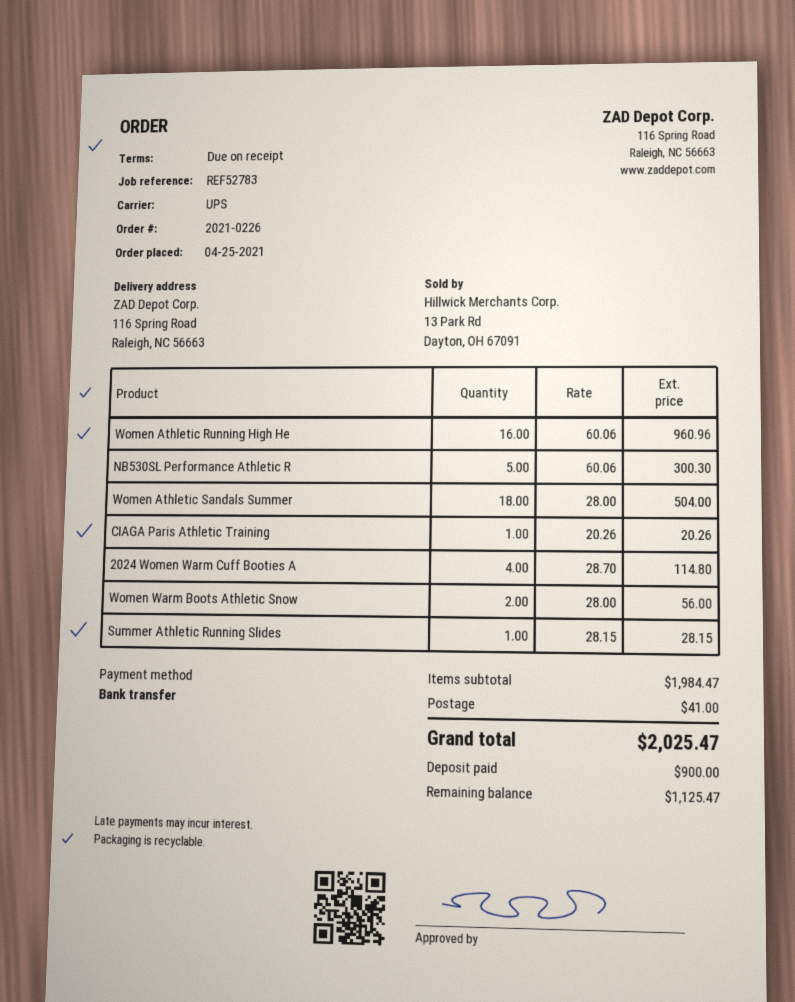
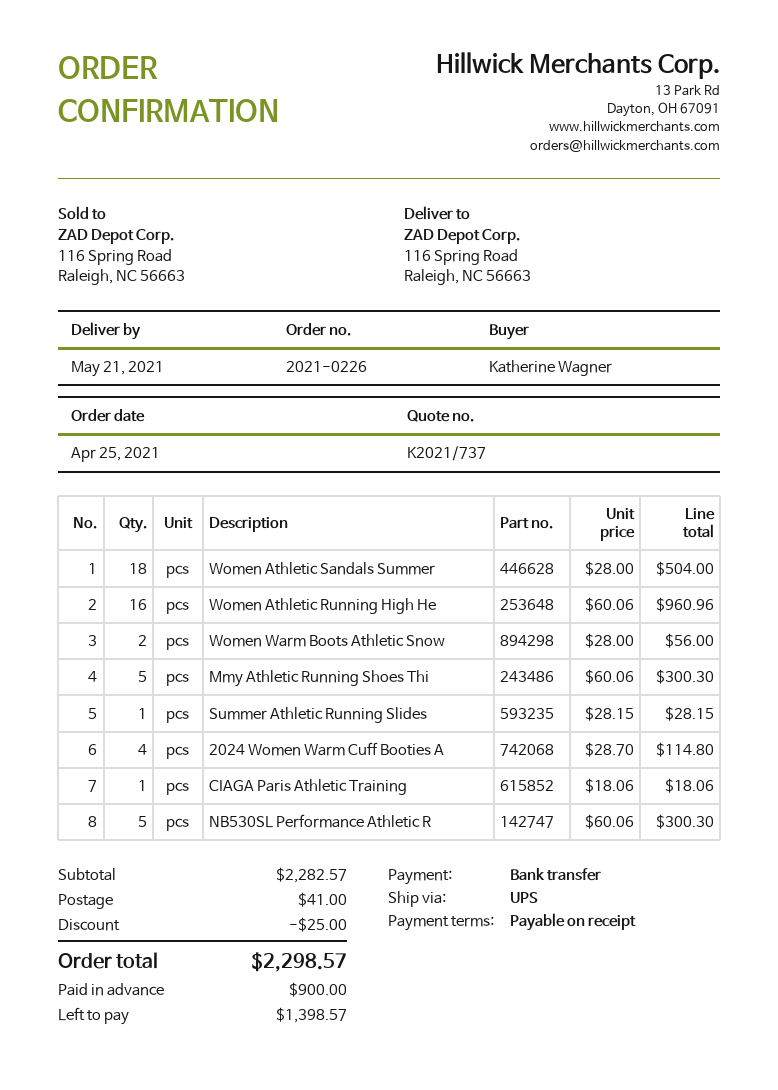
CIAGA Paris Athletic Training: 1 x 20.26 = 20.26 -> 1 x 18.06 = 18.06
Mmy Athletic Running Shoes Thi: none -> 5 x 60.06 = 300.30
subtotal: 1984.47 -> 2282.57
discount: none -> 25.00
total: 2025.47 -> 2298.57
balance: 1125.47 -> 1398.57

